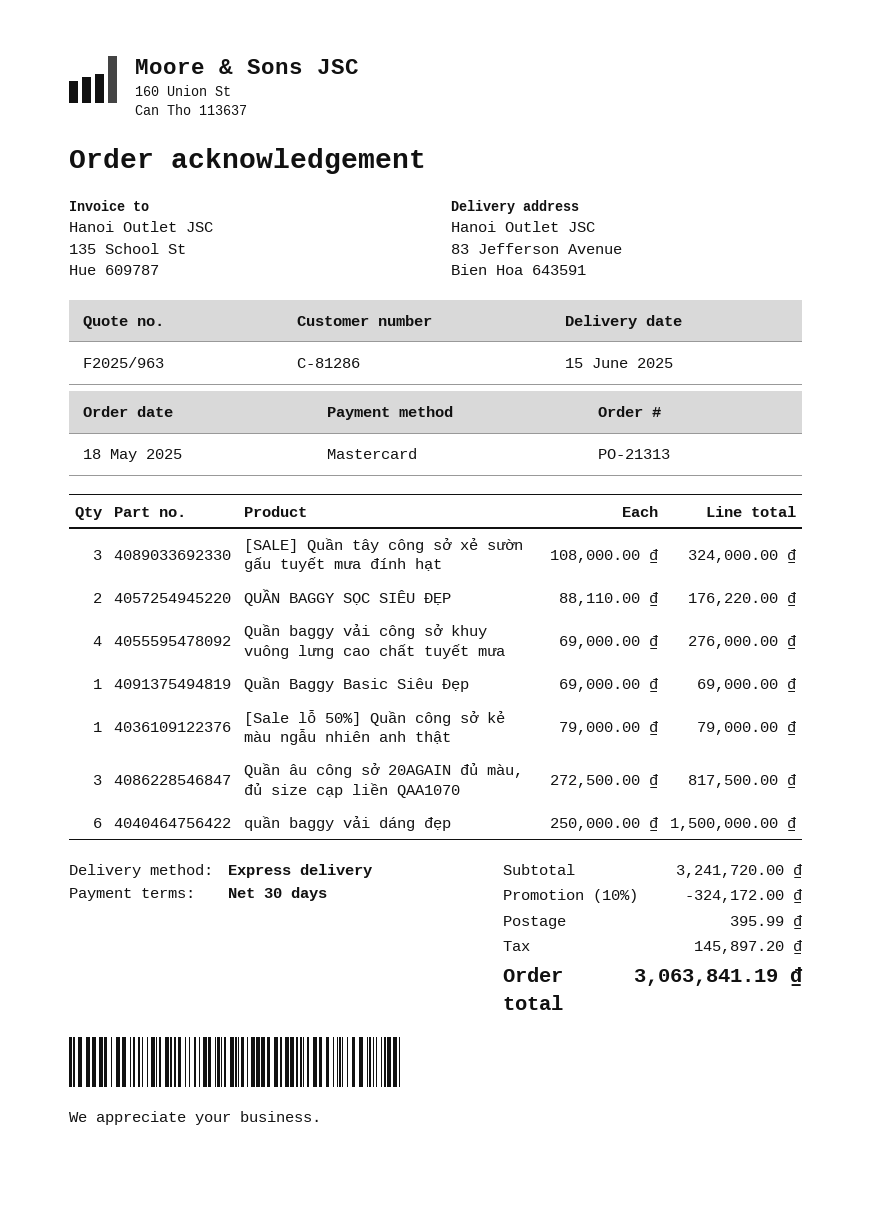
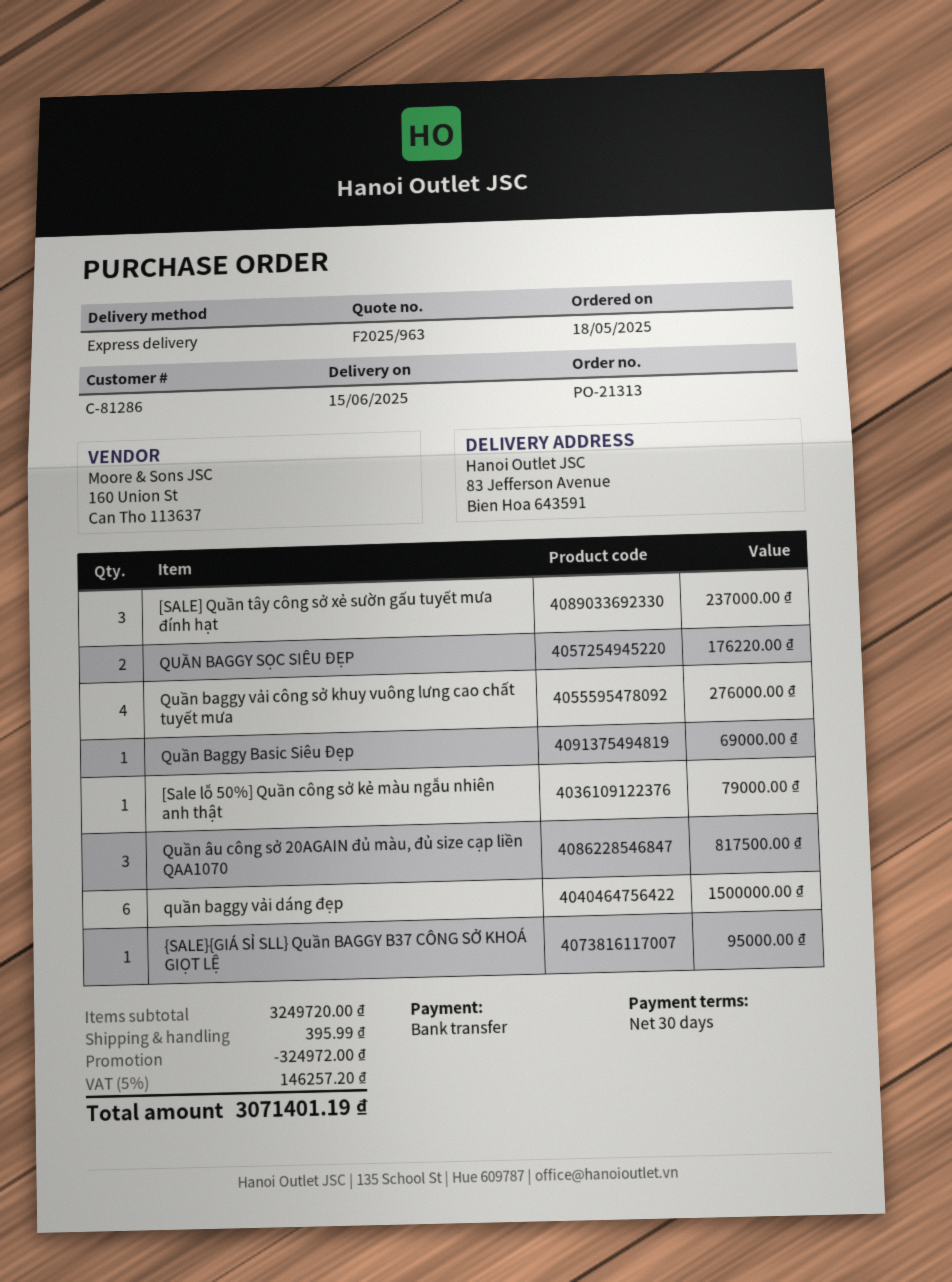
payment method: Mastercard -> bank transfer
[SALE] Quần tây công sở xẻ sườn gấu tuyết mưa đính hạt: 3 for 324000.00 -> 3 for 237000.00
{SALE}{GIÁ SỈ SLL} Quần BAGGY B37 CÔNG SỞ KHOÁ GIỌT LỆ: none -> 1 for 95000.00
subtotal: 3241720.00 -> 3249720.00
discount: 324172.00 -> 324972.00
tax: 145897.20 -> 146257.20
total: 3063841.19 -> 3071401.19

